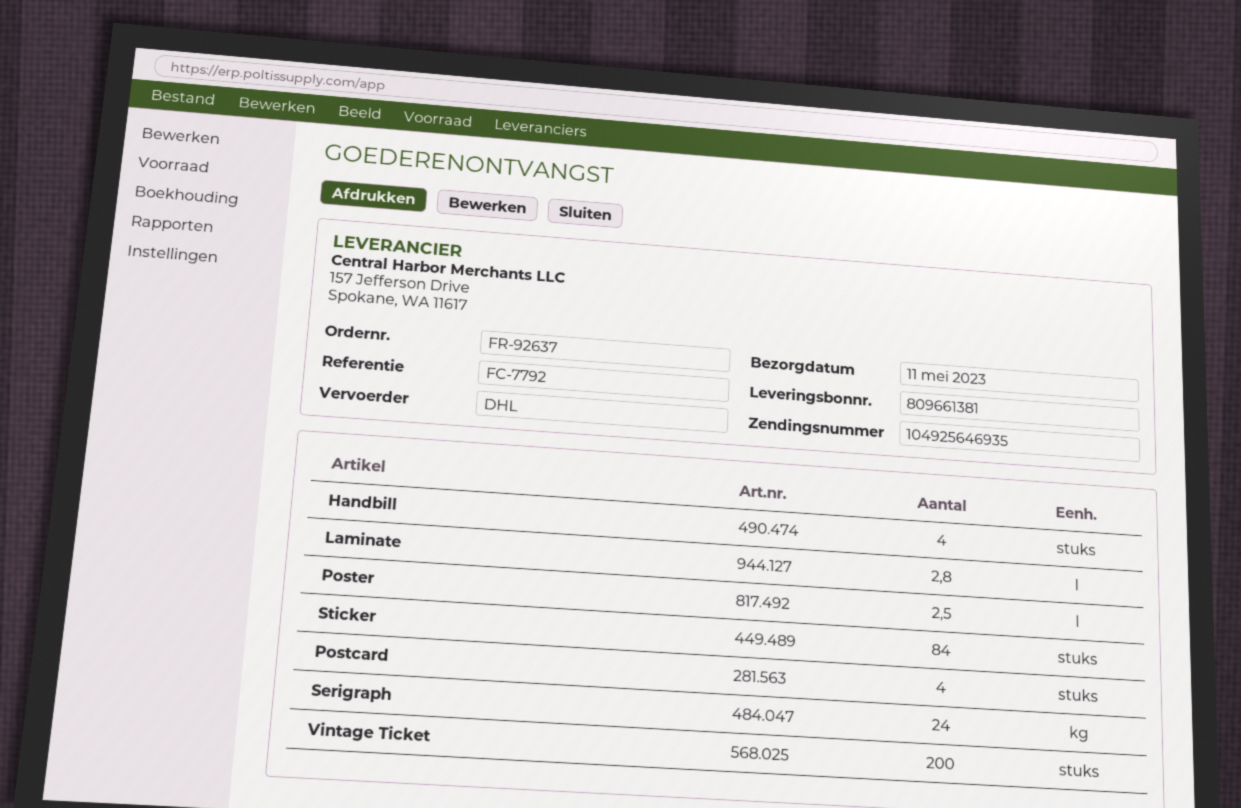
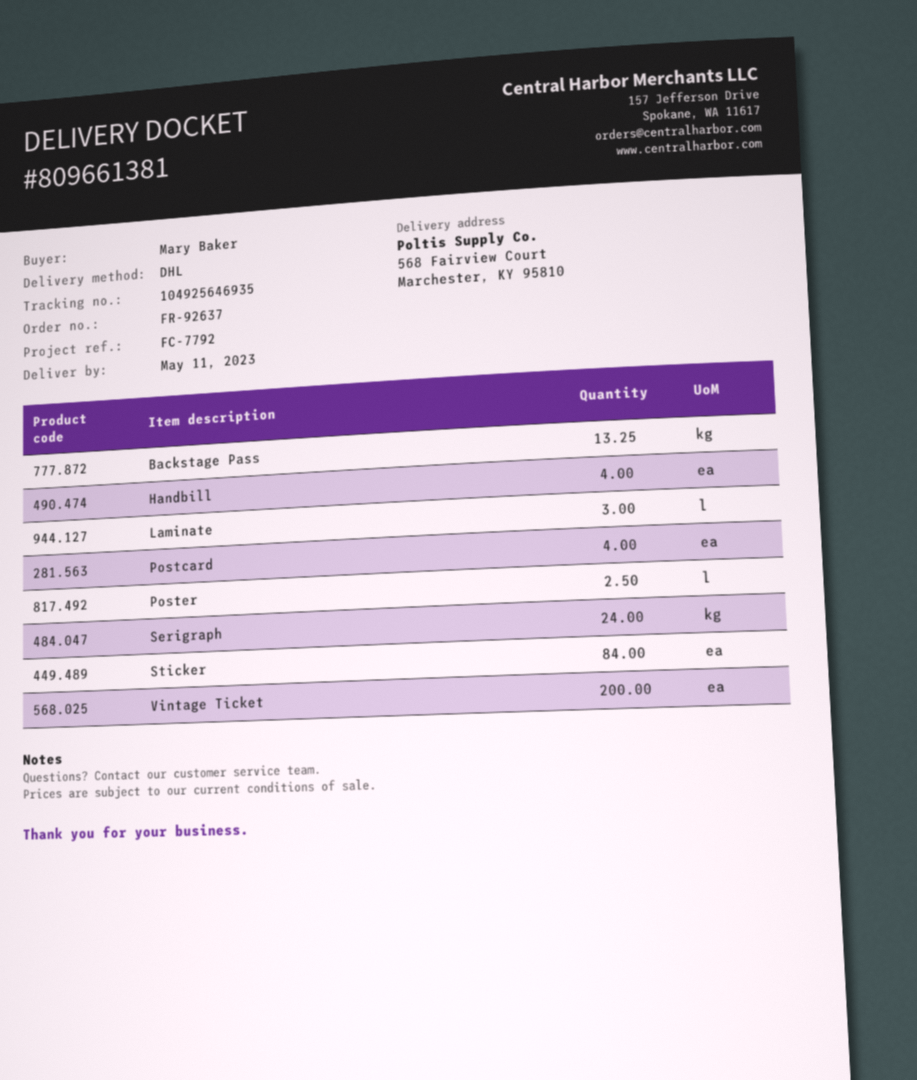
Laminate: 2.8 -> 3
Backstage Pass: none -> 13.25

